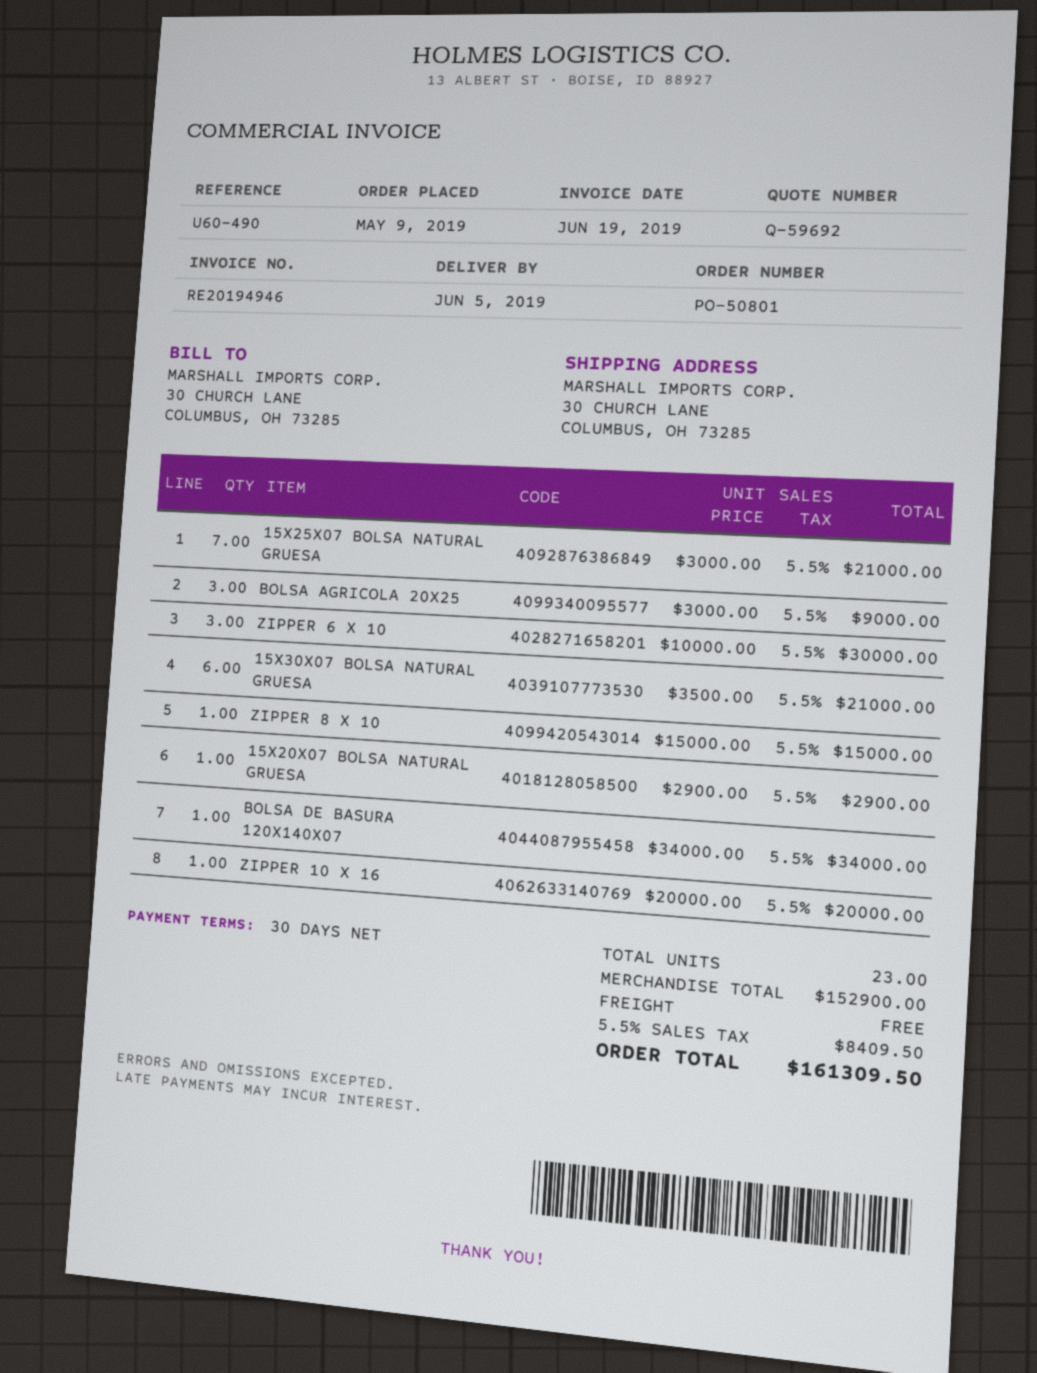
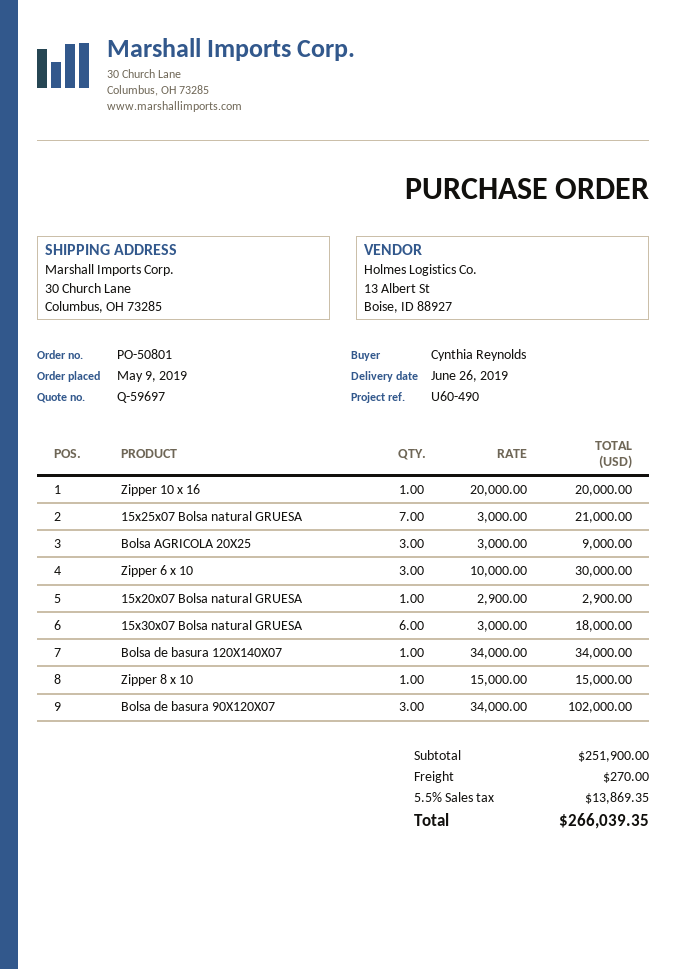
quote number: Q-59692 -> Q-59697
delivery date: 2019-06-05 -> 2019-06-26
15X30X07 BOLSA NATURAL GRUESA: 6 x 3500.00 = 21000.00 -> 6 x 3000.00 = 18000.00
Bolsa de basura 90X120X07: none -> 3 x 34000.00 = 102000.00
subtotal: 152900.00 -> 251900.00
shipping: 0.00 -> 270.00
tax: 5.5% = 8409.50 -> 5.5% = 13869.35
total: 161309.50 -> 266039.35

